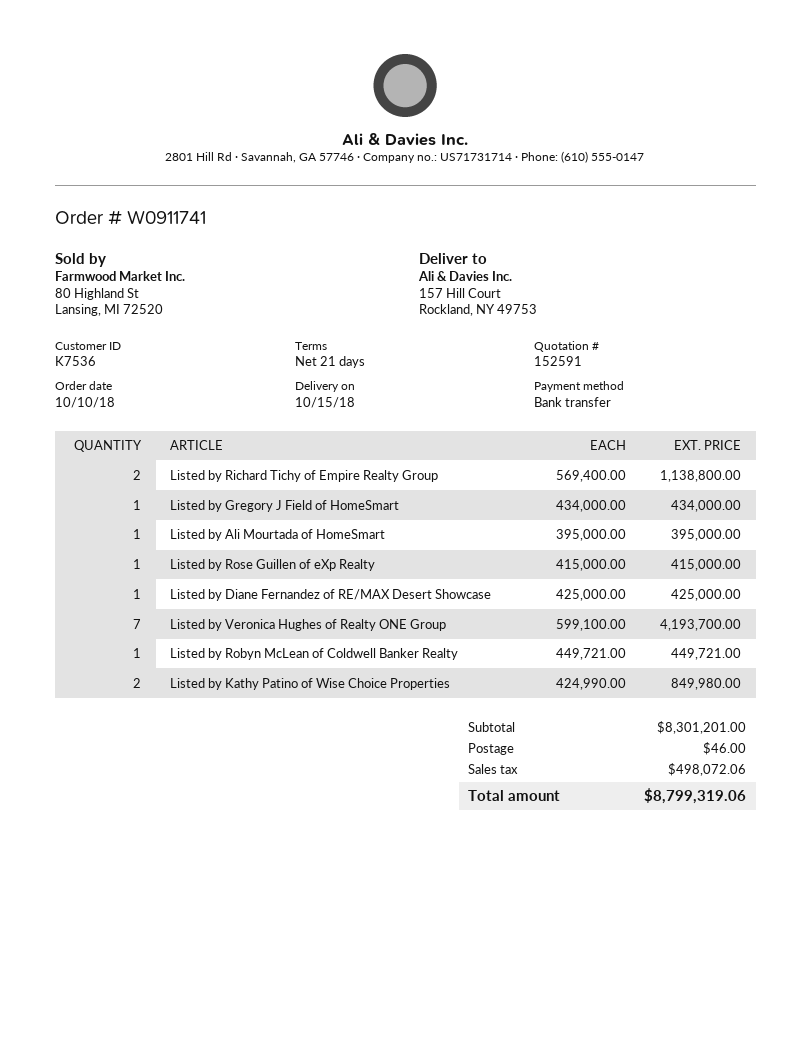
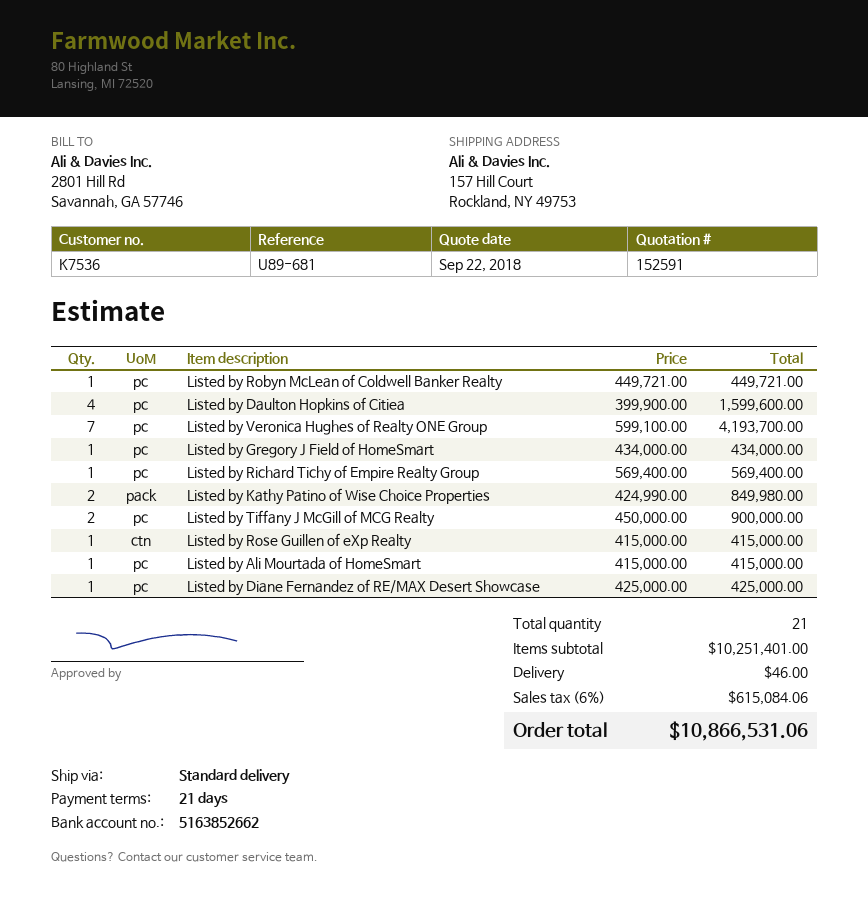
Listed by Richard Tichy of Empire Realty Group: 2 x 569400.00 = 1138800.00 -> 1 x 569400.00 = 569400.00
Listed by Ali Mourtada of HomeSmart: 1 x 395000.00 = 395000.00 -> 1 x 415000.00 = 415000.00
Listed by Daulton Hopkins of Citiea: none -> 4 x 399900.00 = 1599600.00
Listed by Tiffany J McGill of MCG Realty: none -> 2 x 450000.00 = 900000.00
subtotal: 8301201.00 -> 10251401.00
tax: 498072.06 -> 615084.06
total: 8799319.06 -> 10866531.06

